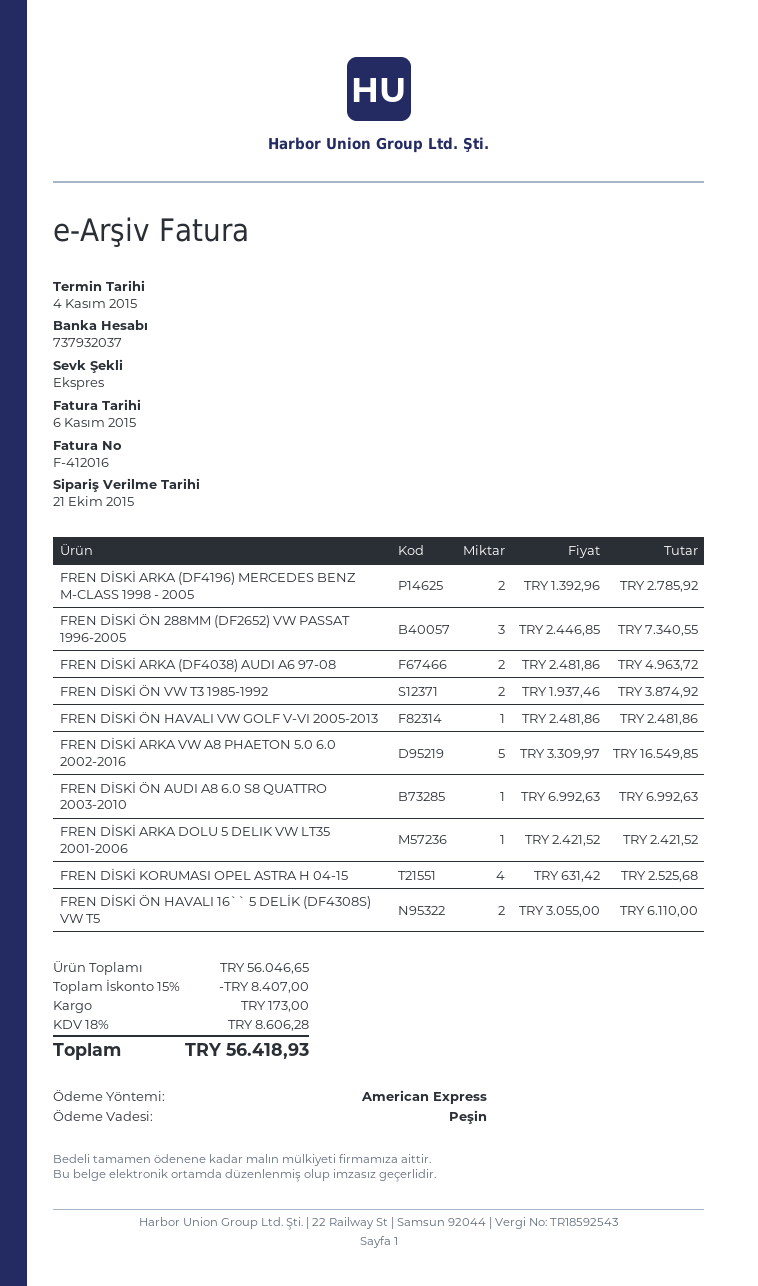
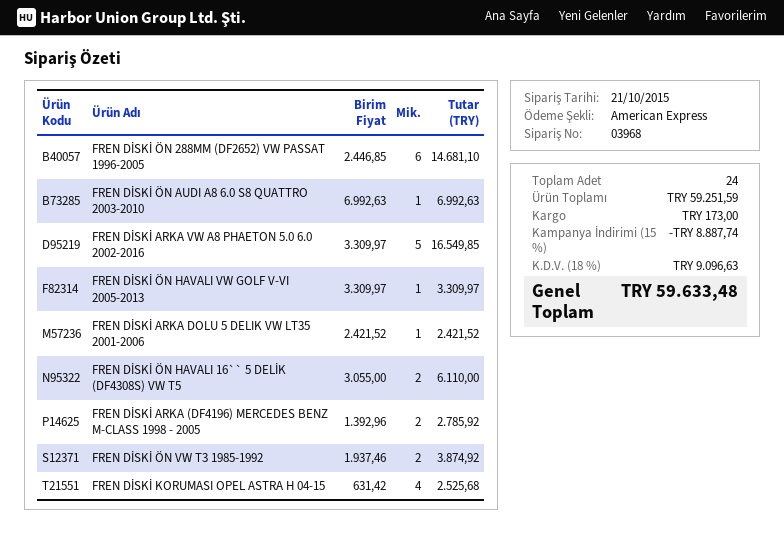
FREN DİSKİ ÖN 288MM (DF2652) VW PASSAT 1996-2005: 3 x 2446.85 = 7340.55 -> 6 x 2446.85 = 14681.10
FREN DİSKİ ARKA (DF4038) AUDI A6 97-08: 2 x 2481.86 = 4963.72 -> none
FREN DİSKİ ÖN HAVALI VW GOLF V-VI 2005-2013: 1 x 2481.86 = 2481.86 -> 1 x 3309.97 = 3309.97
subtotal: 56046.65 -> 59251.59
discount: 15% = 8407.00 -> 15% = 8887.74
tax: 18% = 8606.28 -> 18% = 9096.63
total: 56418.93 -> 59633.48

